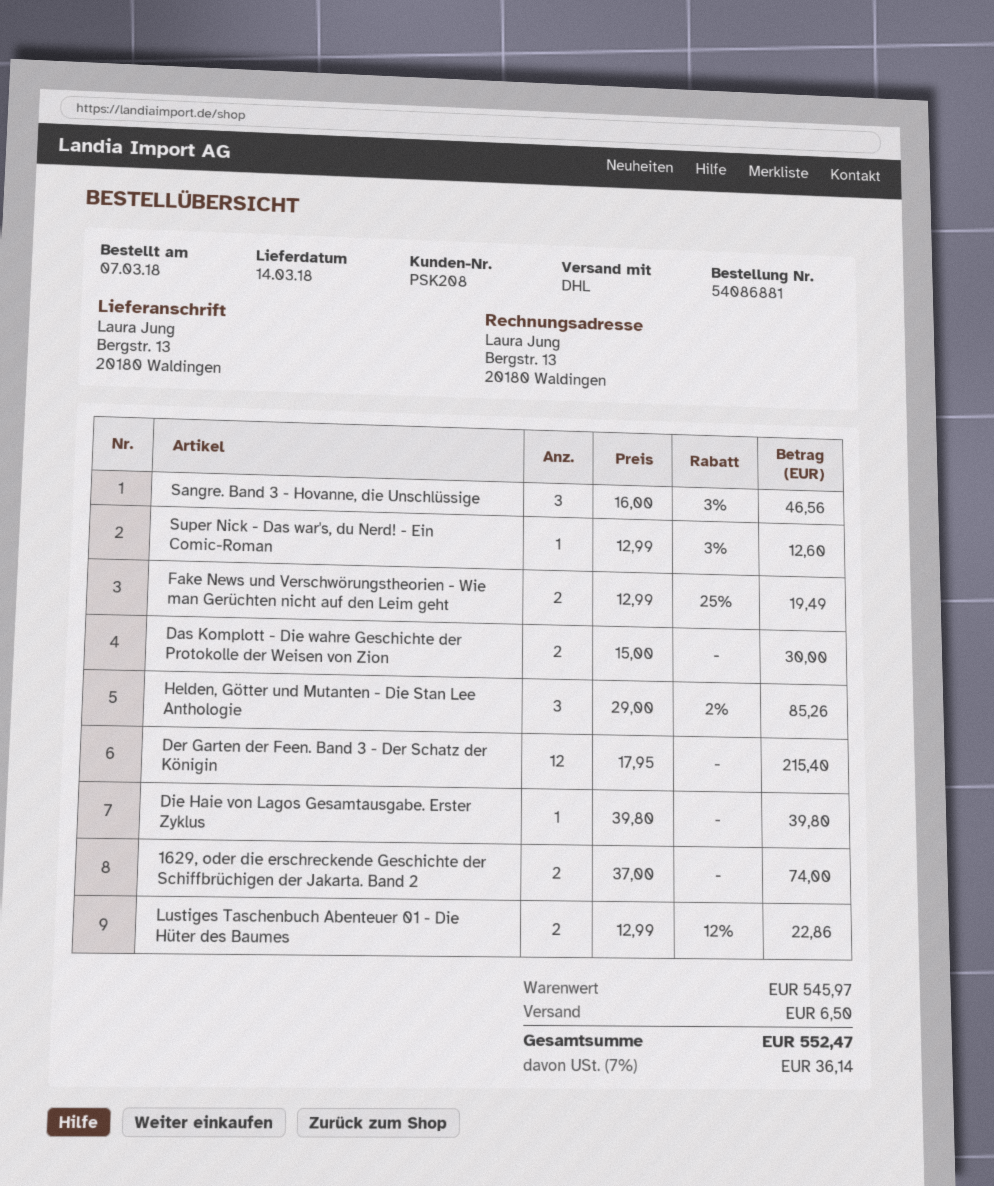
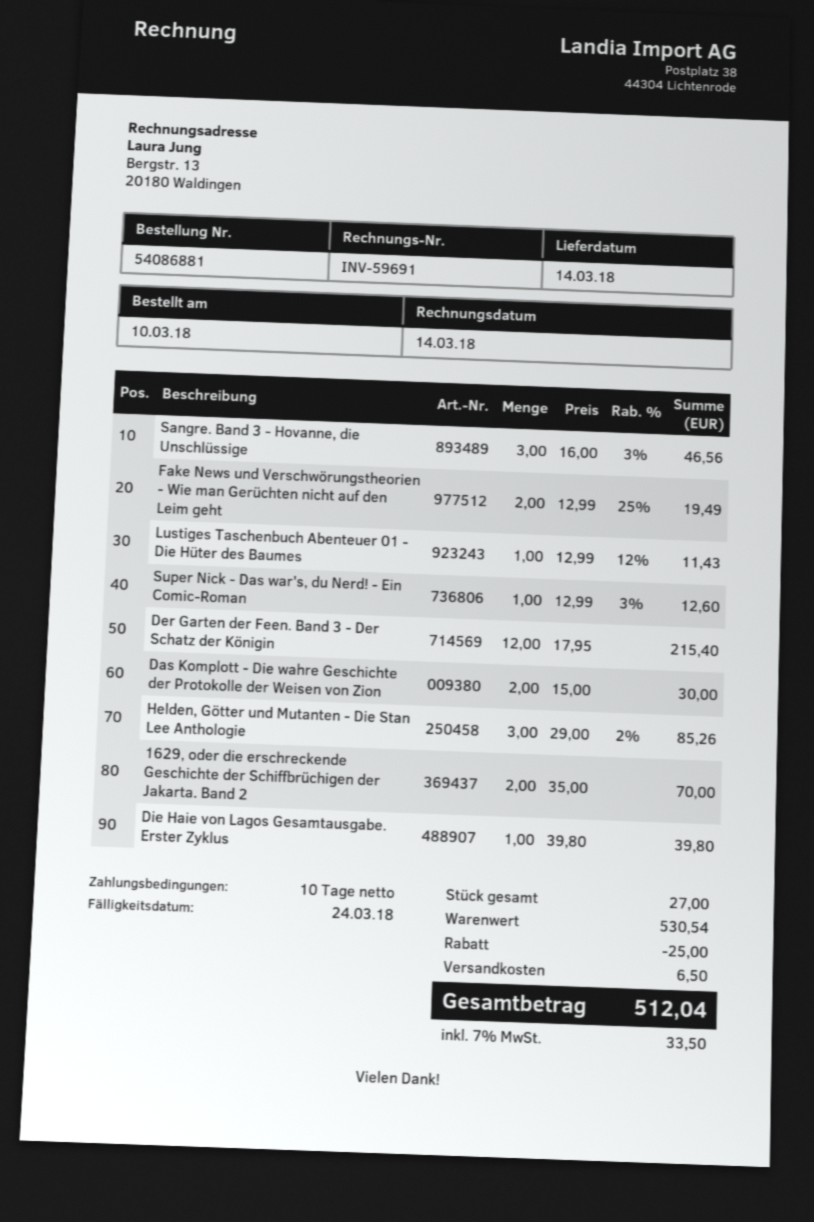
order date: 2018-03-07 -> 2018-03-10
1629, oder die erschreckende Geschichte der Schiffbrüchigen der Jakarta. Band 2: 2 x 37.00 = 74.00 -> 2 x 35.00 = 70.00
Lustiges Taschenbuch Abenteuer 01 - Die Hüter des Baumes: 2 x 12.99 - 12% = 22.86 -> 1 x 12.99 - 12% = 11.43
subtotal: 545.97 -> 530.54
discount: none -> 25.00
tax: 7% = 36.14 -> 7% = 33.50
total: 552.47 -> 512.04

